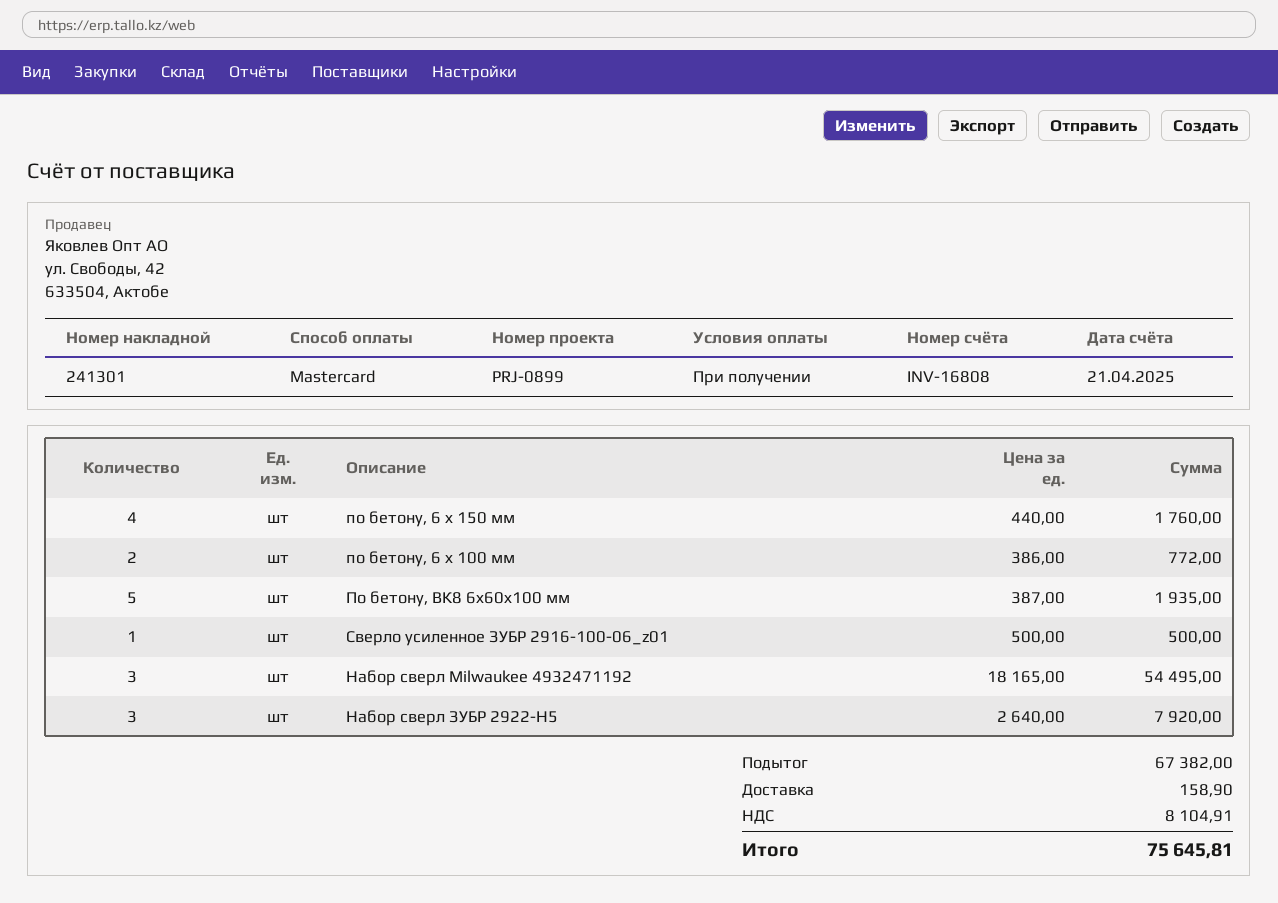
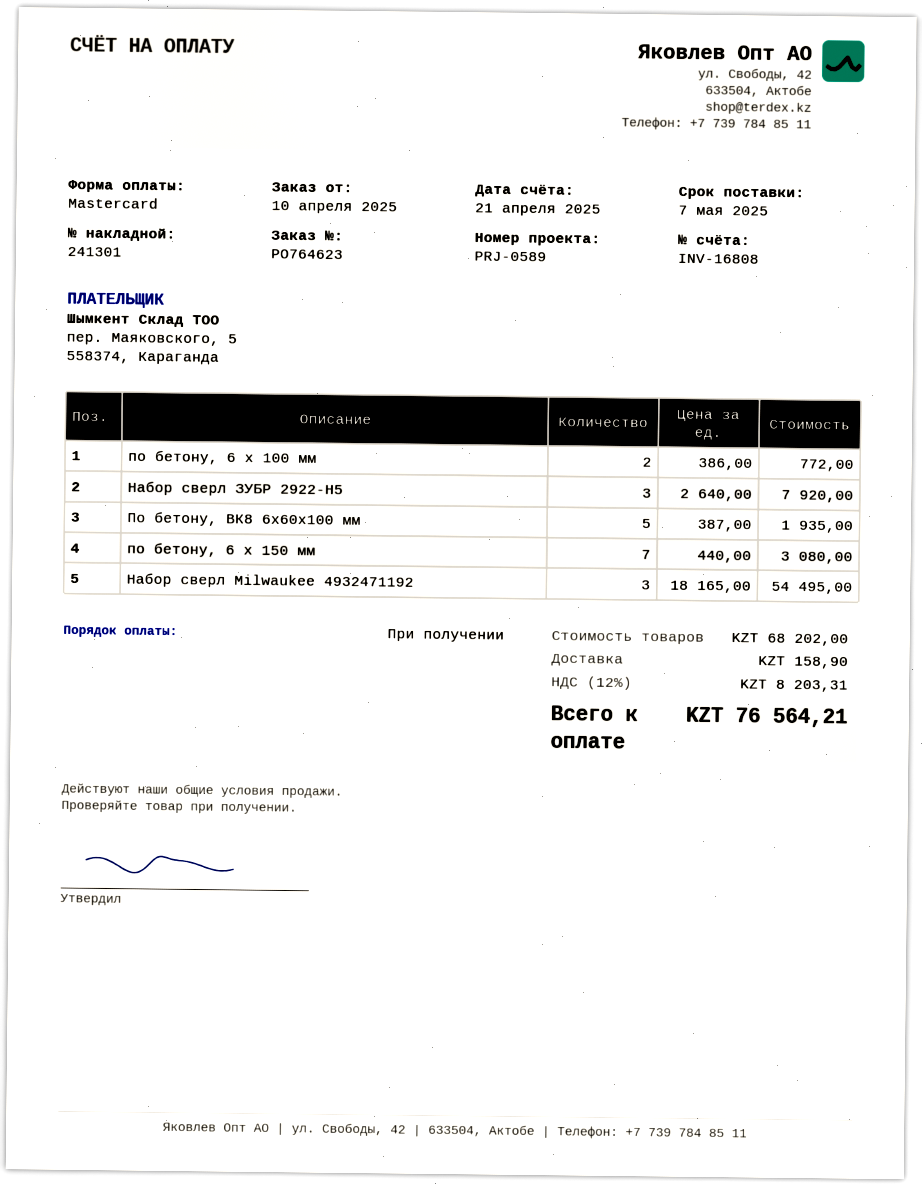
reference: PRJ-0899 -> PRJ-0589
по бетону, 6 x 150 мм: 4 x 440.00 = 1760.00 -> 7 x 440.00 = 3080.00
Сверло усиленное ЗУБР 2916-100-06_z01: 1 x 500.00 = 500.00 -> none
subtotal: 67382.00 -> 68202.00
tax: 8104.91 -> 8203.31
total: 75645.81 -> 76564.21

